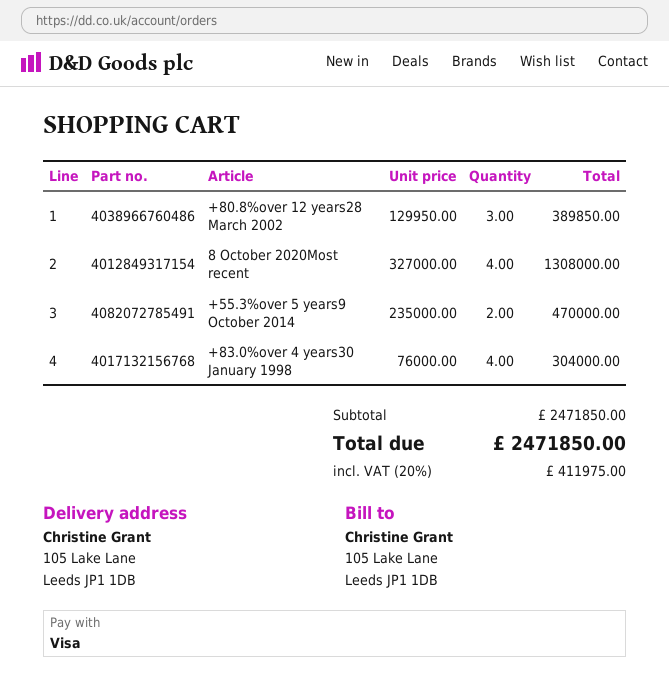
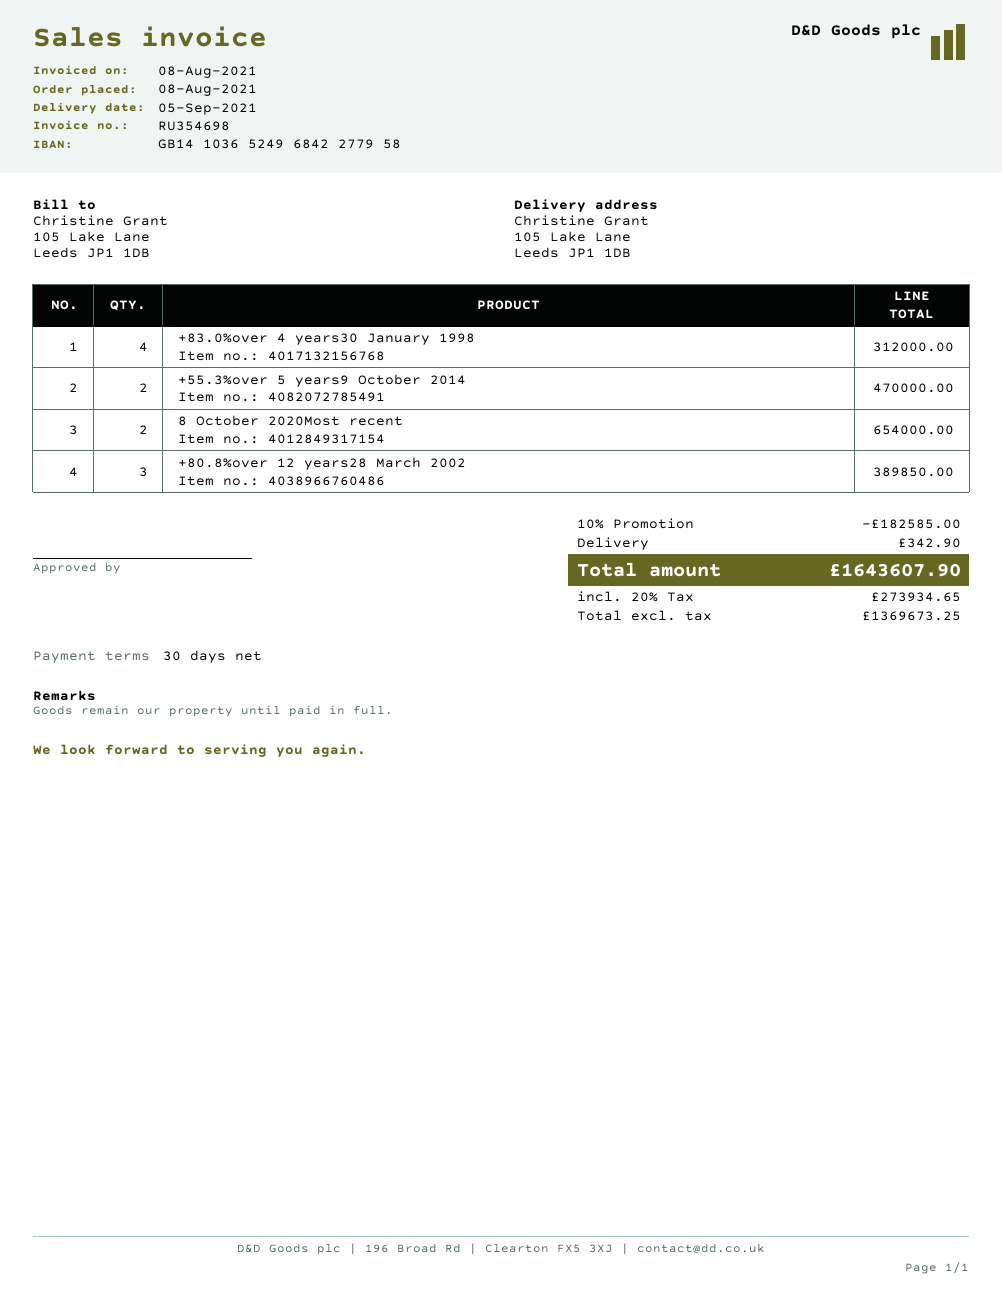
8 October 2020Most recent: 4 for 1308000.00 -> 2 for 654000.00
+83.0%over 4 years30 January 1998: 4 for 304000.00 -> 4 for 312000.00
discount: none -> 10% = 182585.00
shipping: none -> 342.90
tax: 20% = 411975.00 -> 20% = 273934.65
total: 2471850.00 -> 1643607.90

